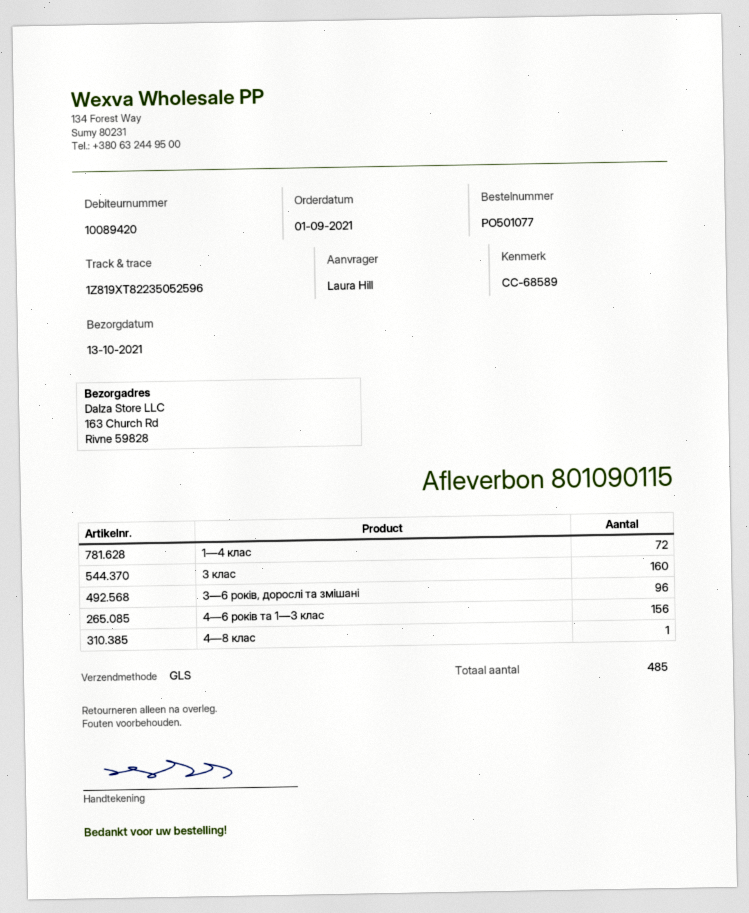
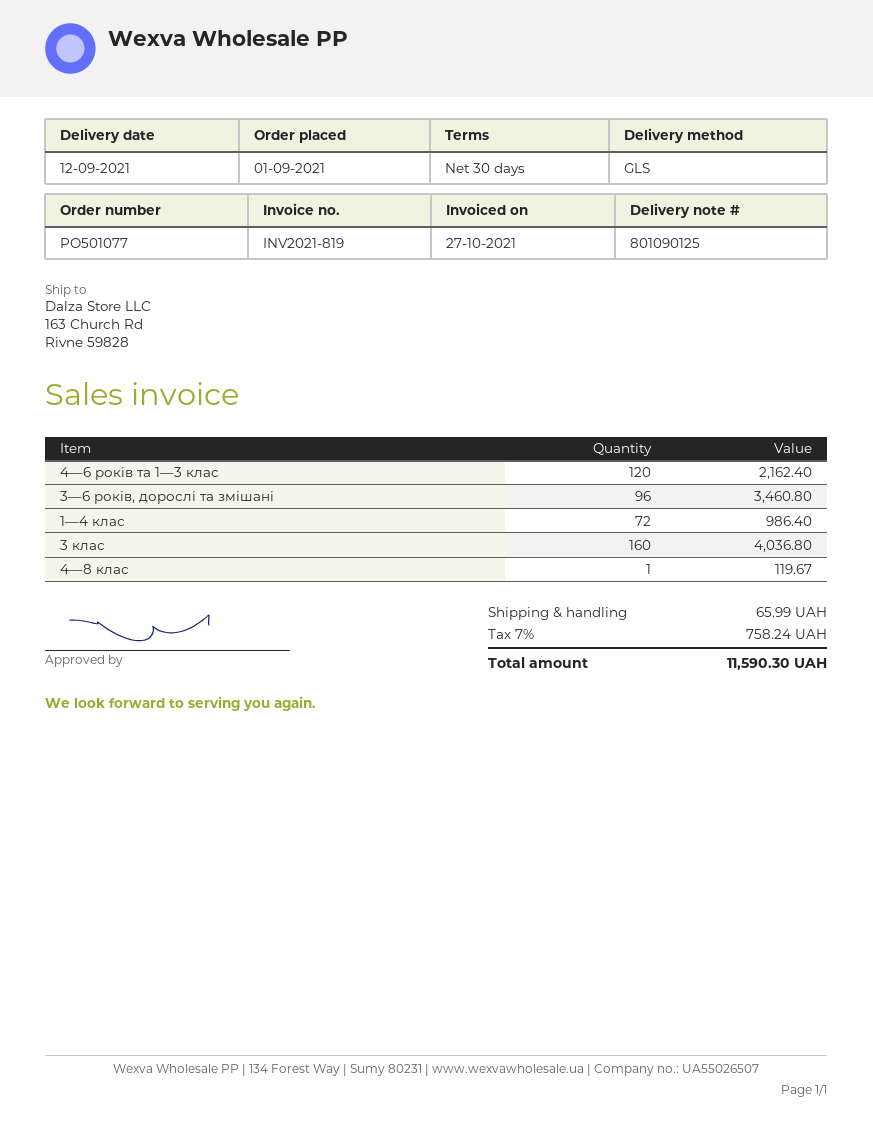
delivery note number: 801090115 -> 801090125
delivery date: 2021-10-13 -> 2021-09-12
4—6 років та 1—3 клас: 156 -> 120

